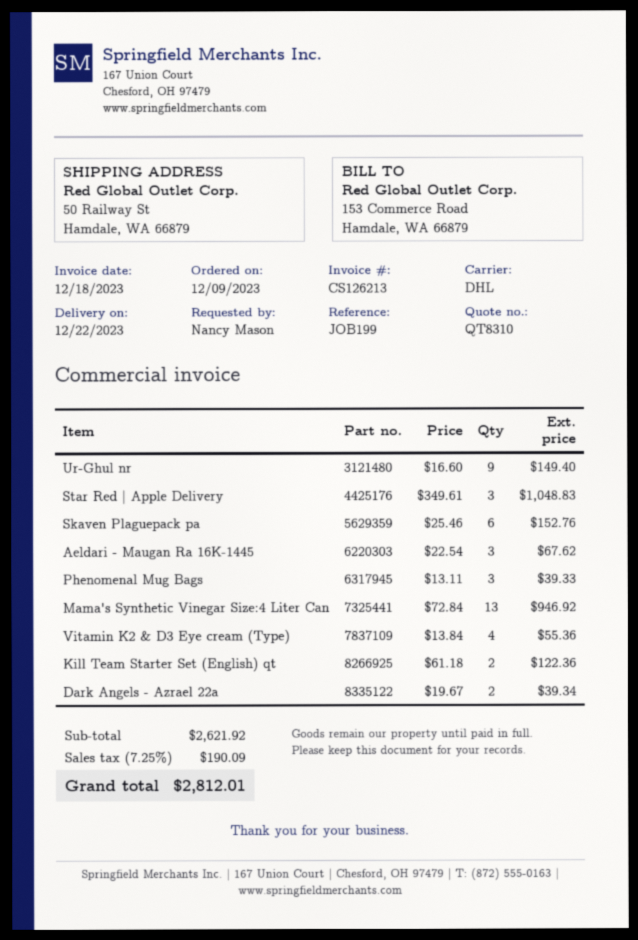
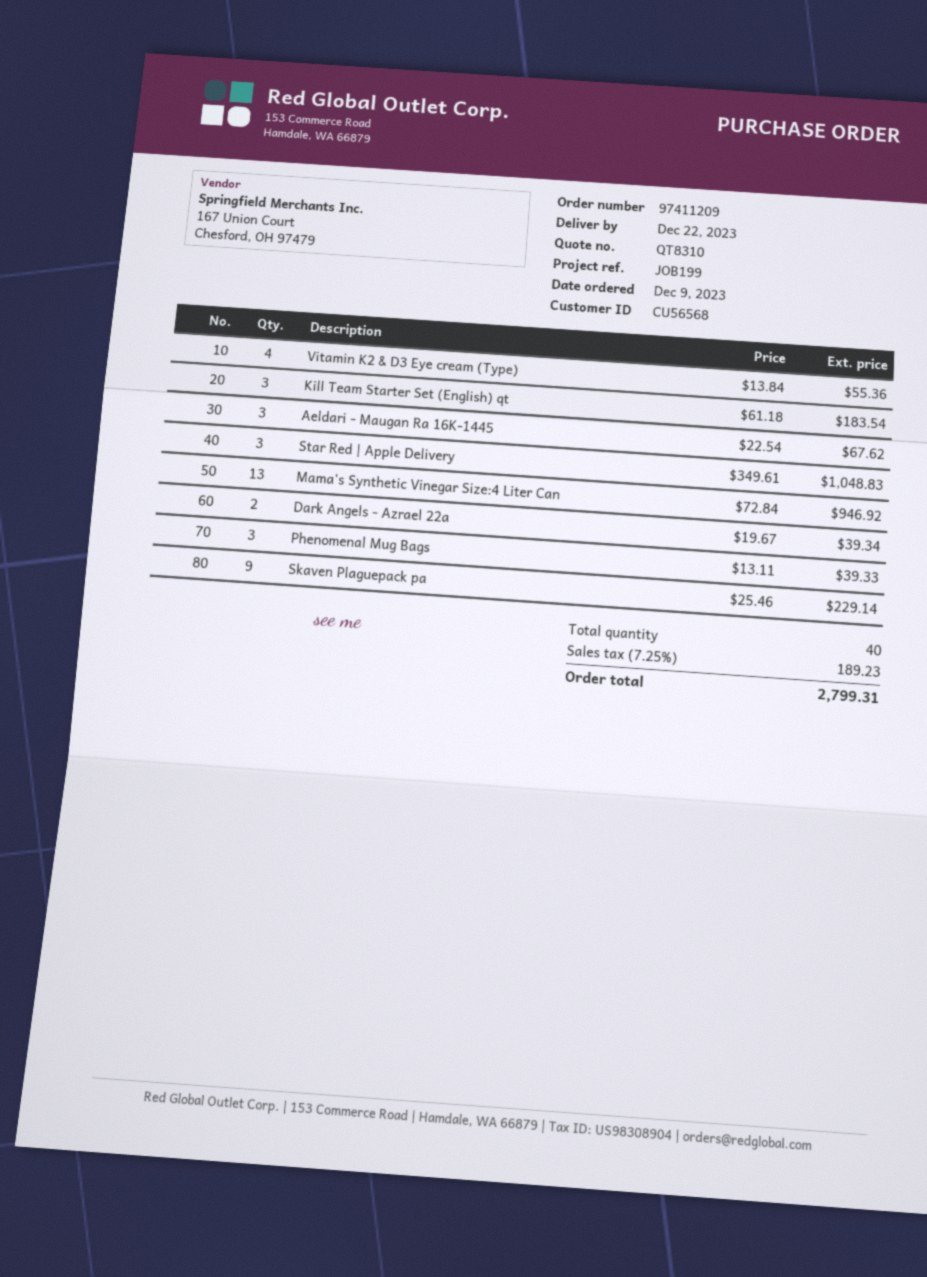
Ur-Ghul nr: 9 x 16.60 = 149.40 -> none
Skaven Plaguepack pa: 6 x 25.46 = 152.76 -> 9 x 25.46 = 229.14
Kill Team Starter Set (English) qt: 2 x 61.18 = 122.36 -> 3 x 61.18 = 183.54
tax: 7.25% = 190.09 -> 7.25% = 189.23
total: 2812.01 -> 2799.31

